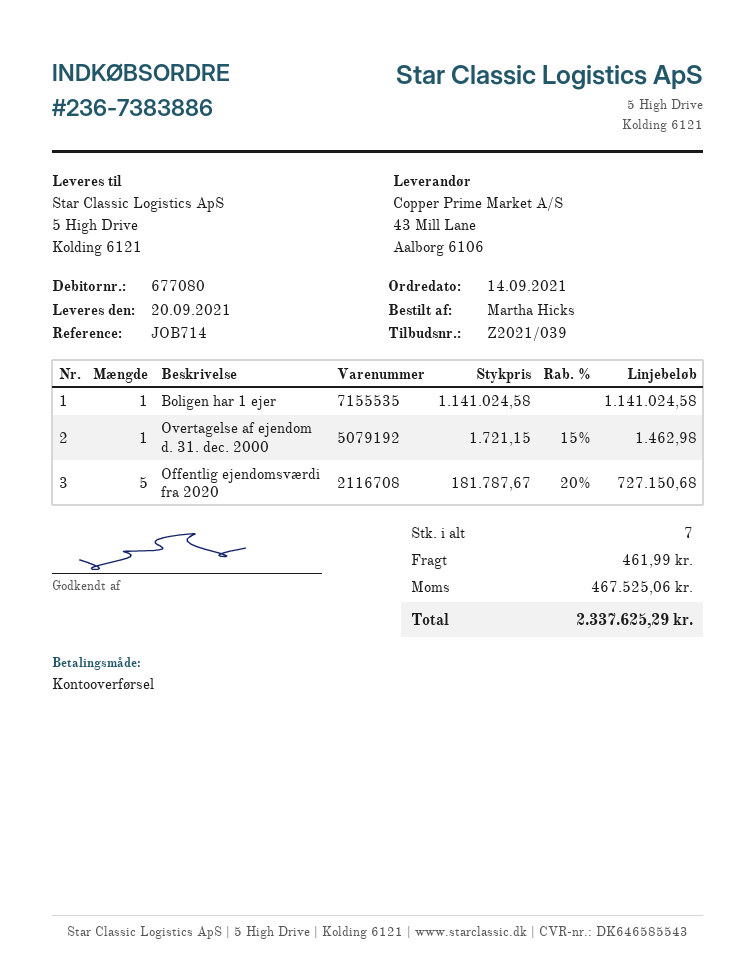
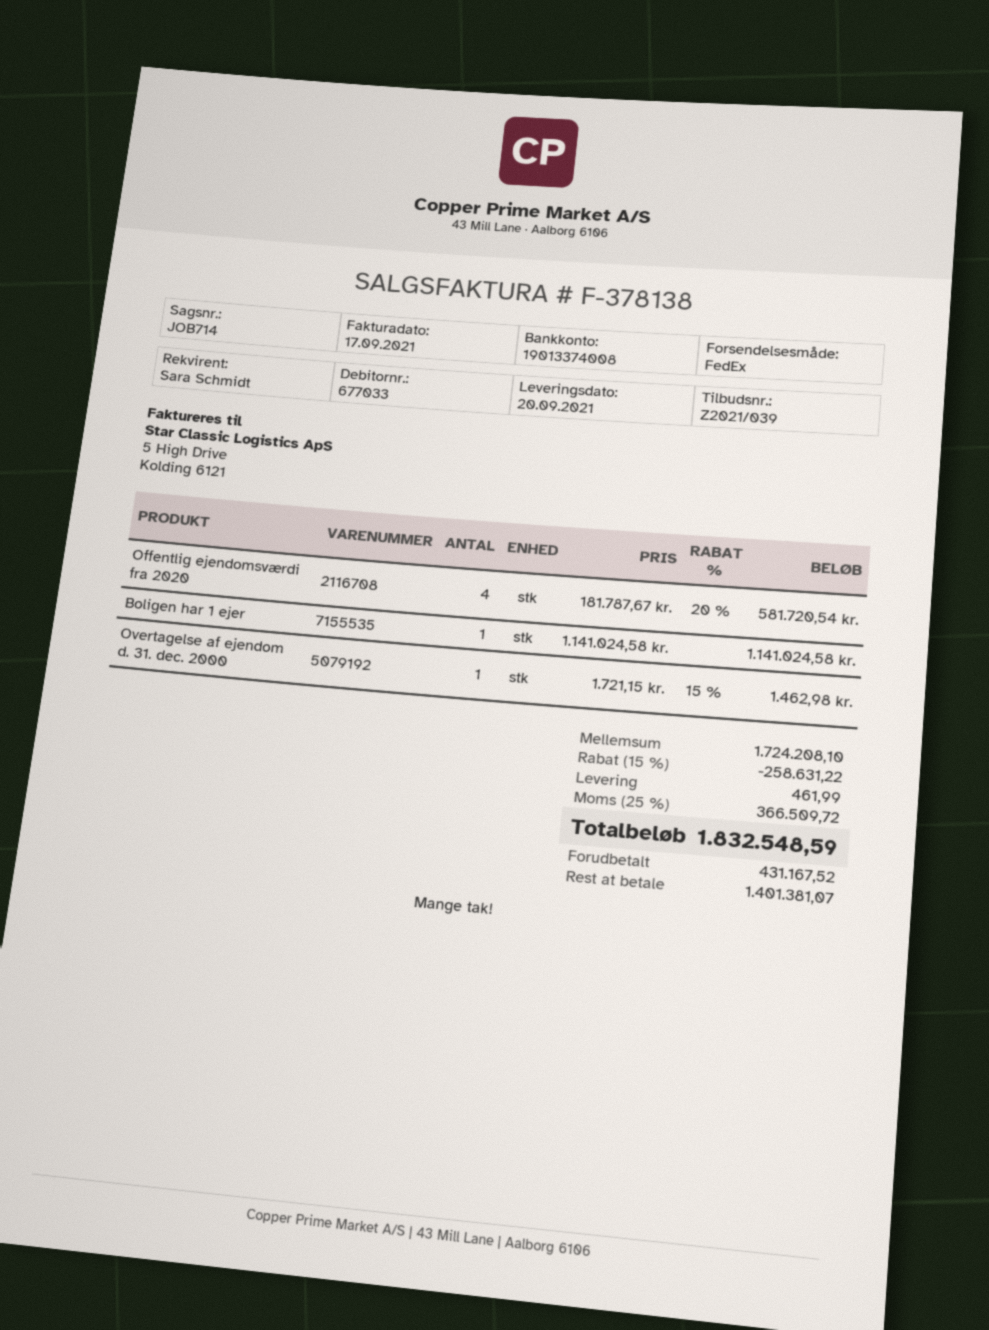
customer number: 677080 -> 677033
ordered by: Martha Hicks -> Sara Schmidt
Offentlig ejendomsværdi fra 2020: 5 x 181787.67 - 20% = 727150.68 -> 4 x 181787.67 - 20% = 581720.54
discount: none -> 15% = 258631.22
tax: 467525.06 -> 366509.72
total: 2337625.29 -> 1832548.59

